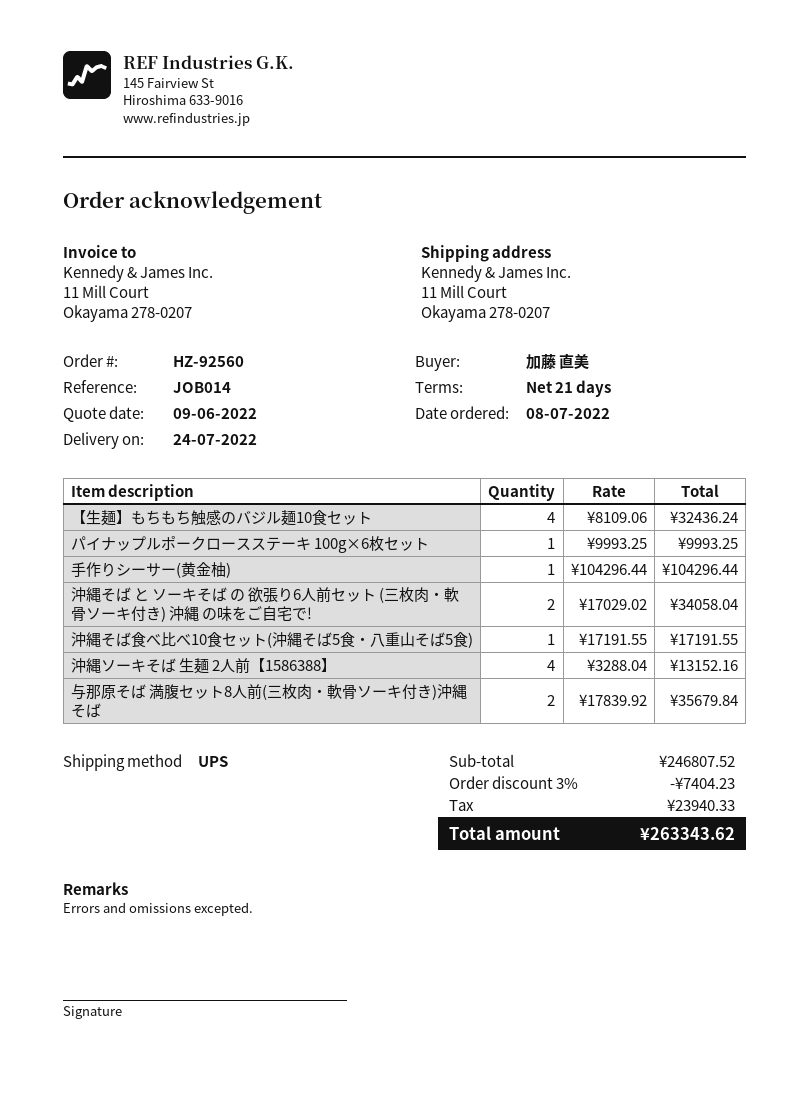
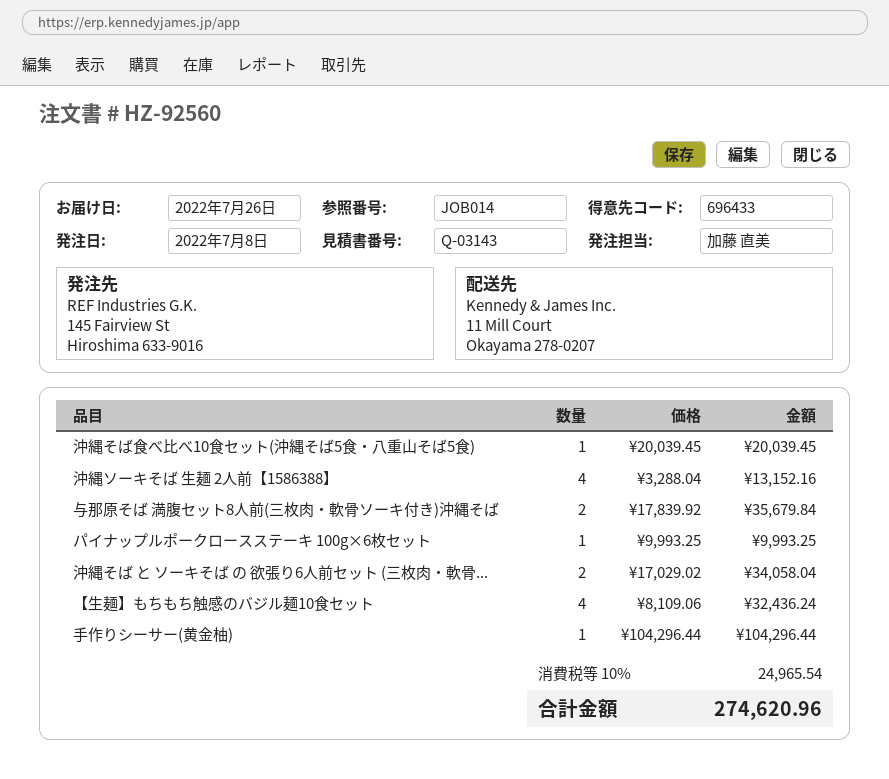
delivery date: 2022-07-24 -> 2022-07-26
沖縄そば食べ比べ10食セット(沖縄そば5食・八重山そば5食): 1 x 17191.55 = 17191.55 -> 1 x 20039.45 = 20039.45
discount: 3% = 7404.23 -> none
tax: 23940.33 -> 24965.54
total: 263343.62 -> 274620.96

